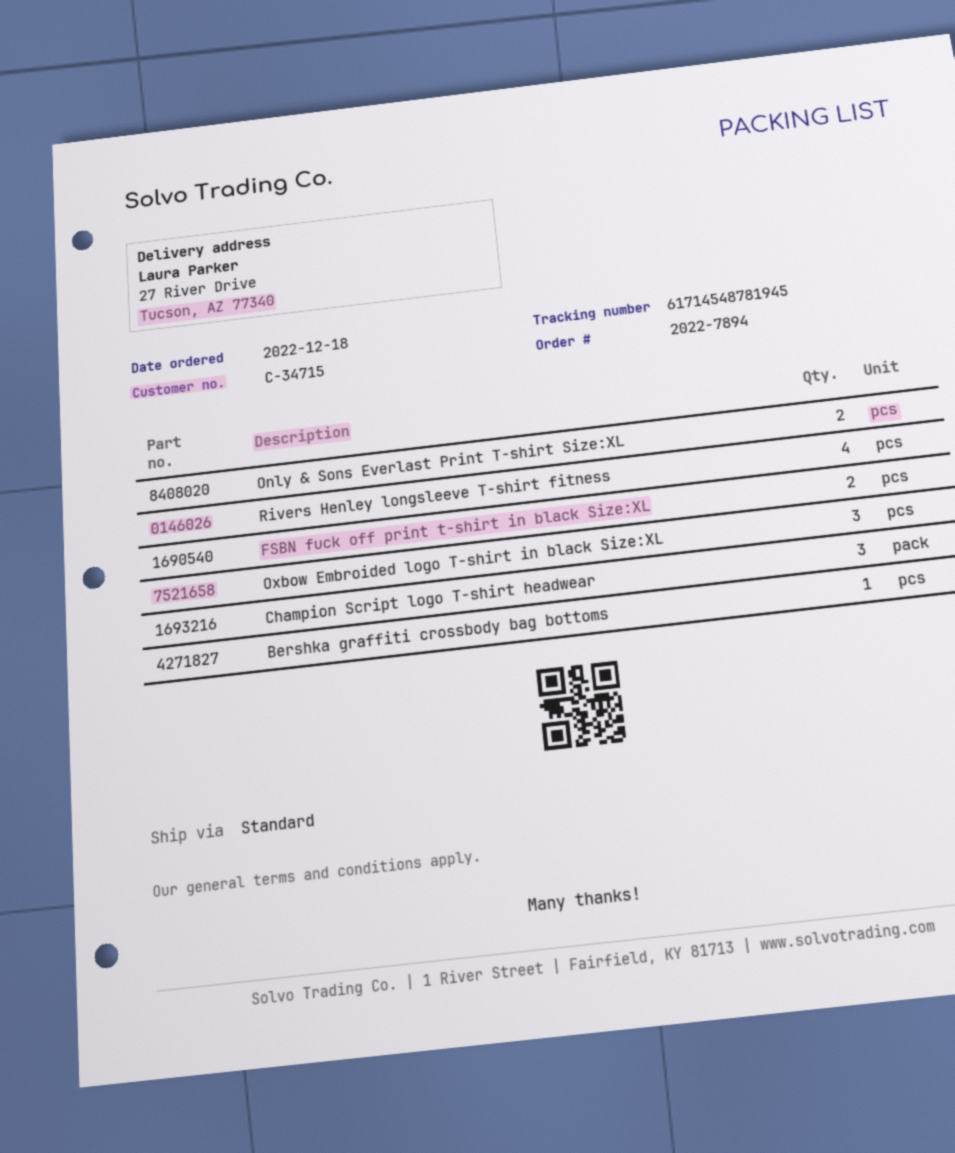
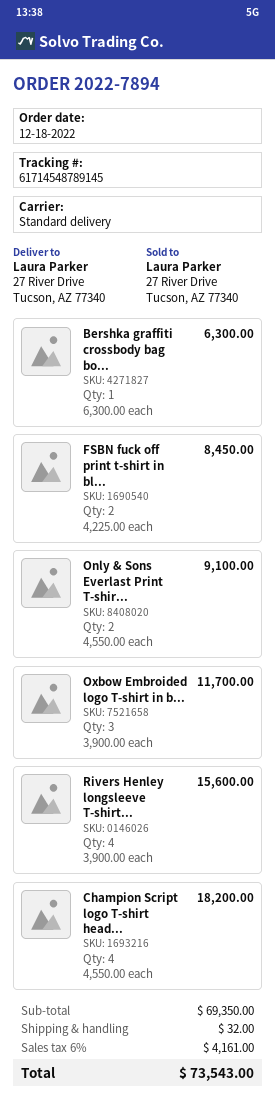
tracking number: 61714548781945 -> 61714548789145
Champion Script logo T-shirt headwear: 3 -> 4

